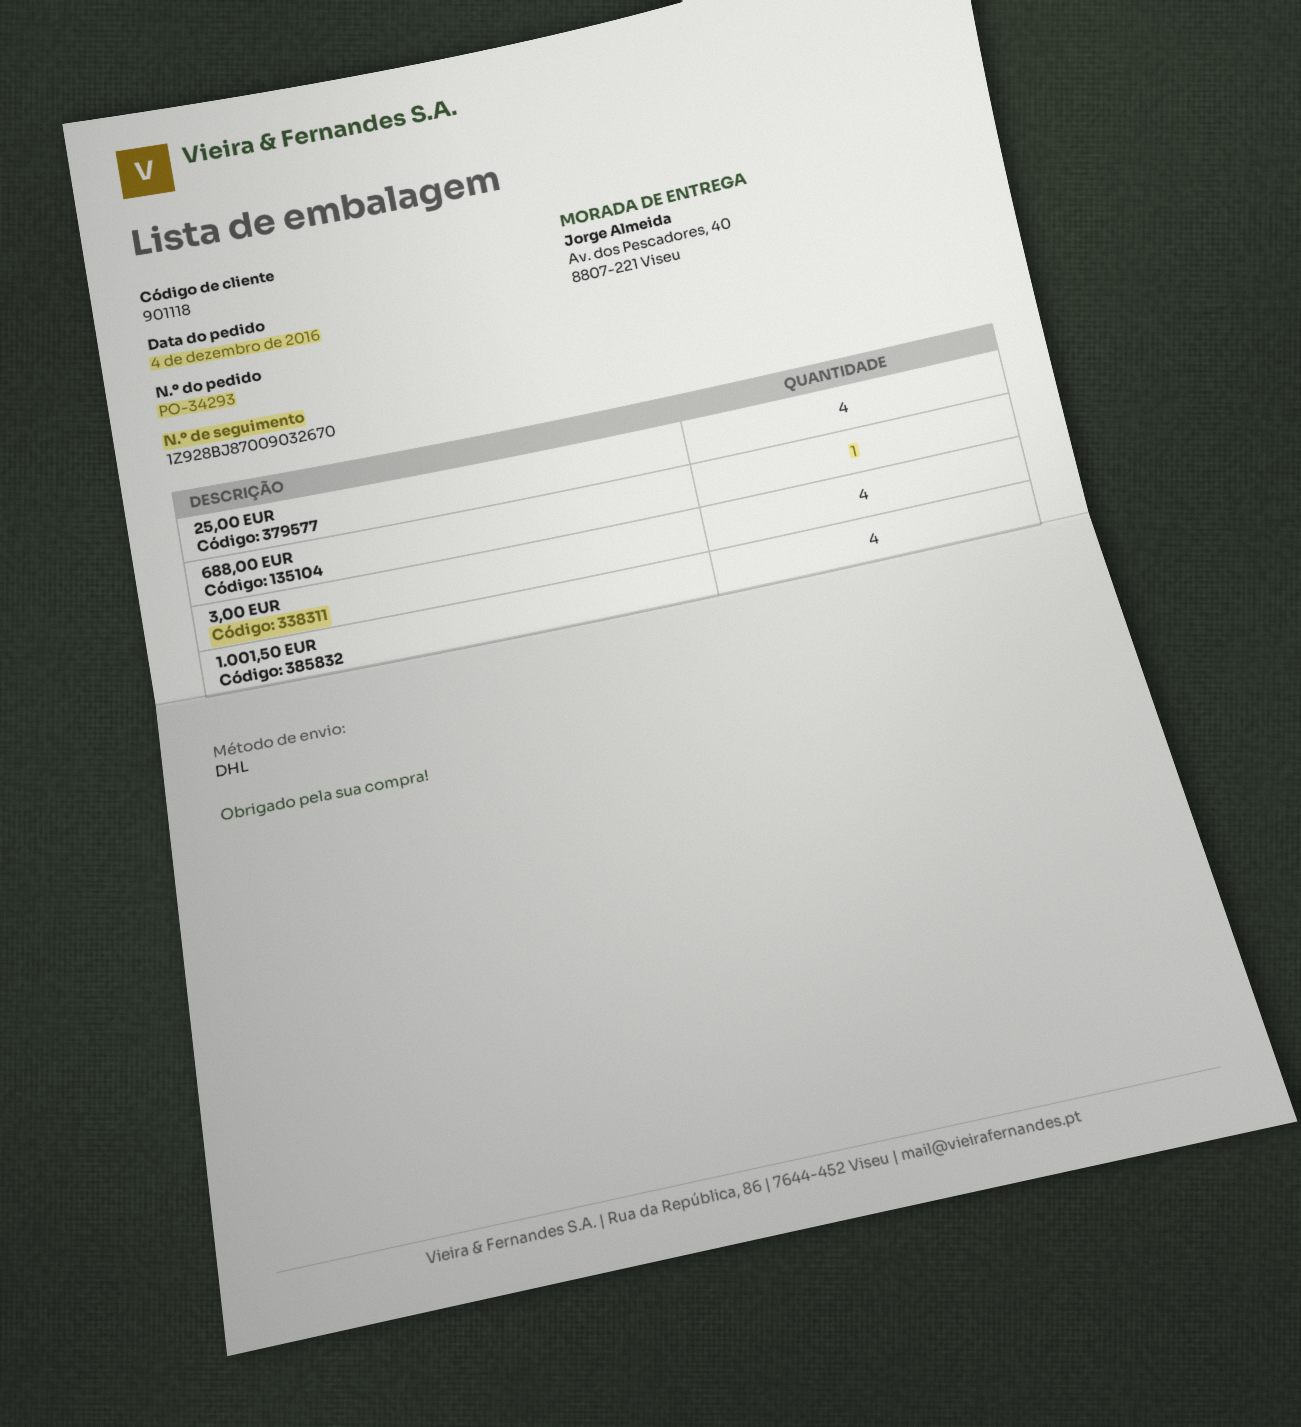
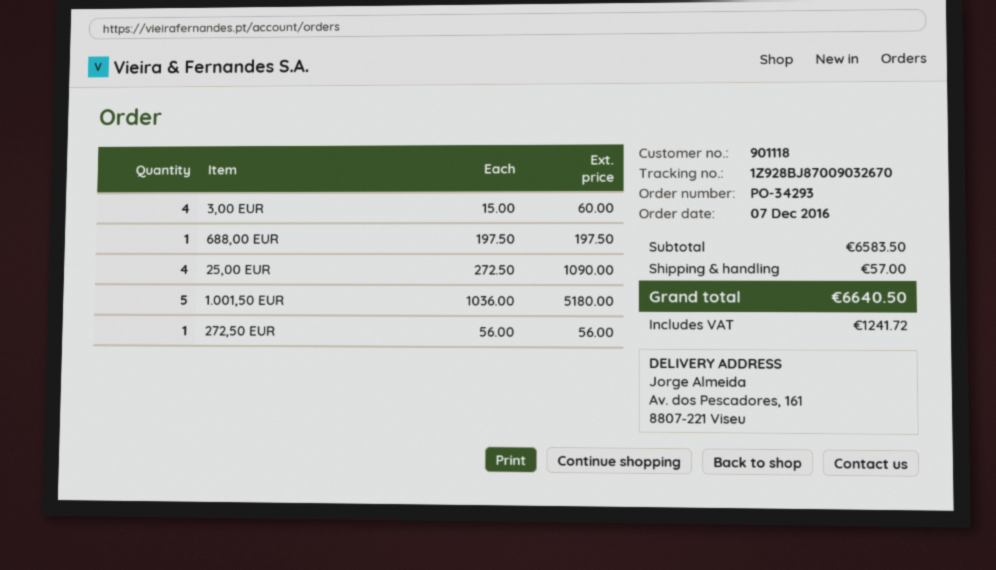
order date: 2016-12-04 -> 2016-12-07
ship to: Av. dos Pescadores, 40, 8807-221 Viseu -> Av. dos Pescadores, 161, 8807-221 Viseu
1.001,50 EUR: 4 -> 5
272,50 EUR: none -> 1

